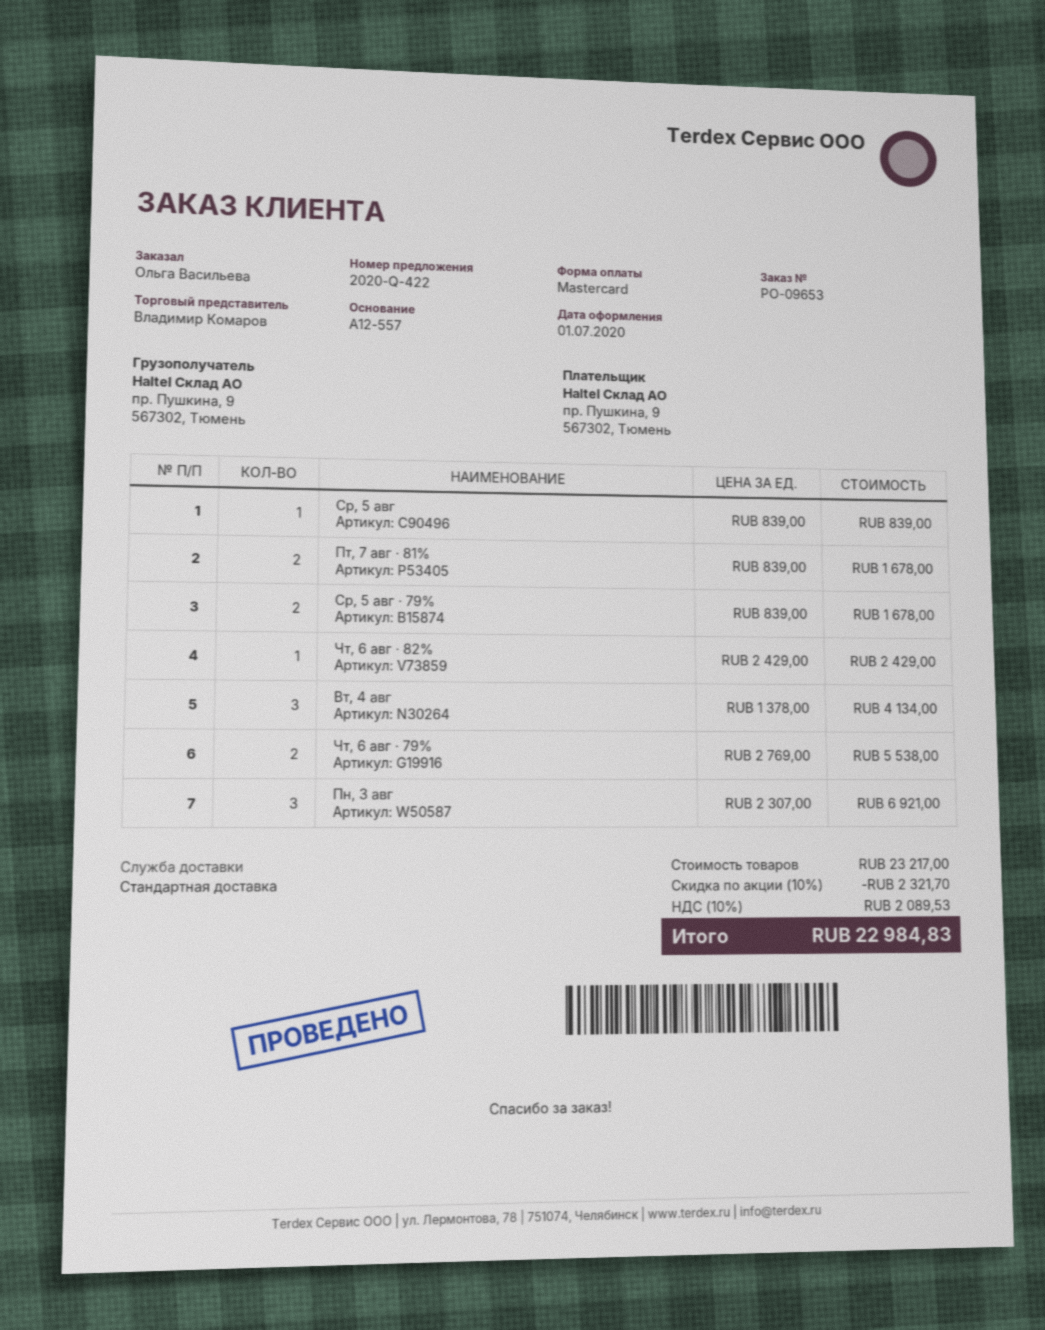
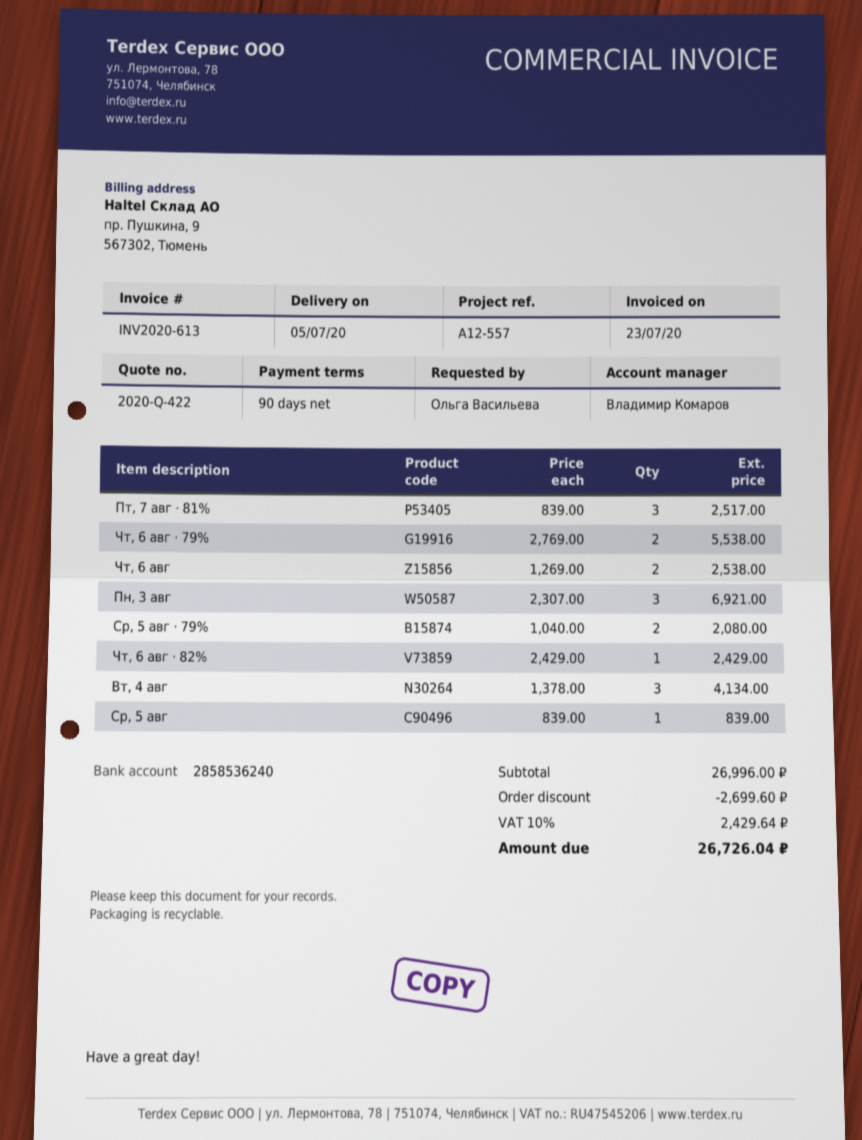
Пт, 7 авг · 81%: 2 x 839.00 = 1678.00 -> 3 x 839.00 = 2517.00
Ср, 5 авг · 79%: 2 x 839.00 = 1678.00 -> 2 x 1040.00 = 2080.00
Чт, 6 авг: none -> 2 x 1269.00 = 2538.00
subtotal: 23217.00 -> 26996.00
discount: 2321.70 -> 2699.60
tax: 10% = 2089.53 -> 10% = 2429.64
total: 22984.83 -> 26726.04

